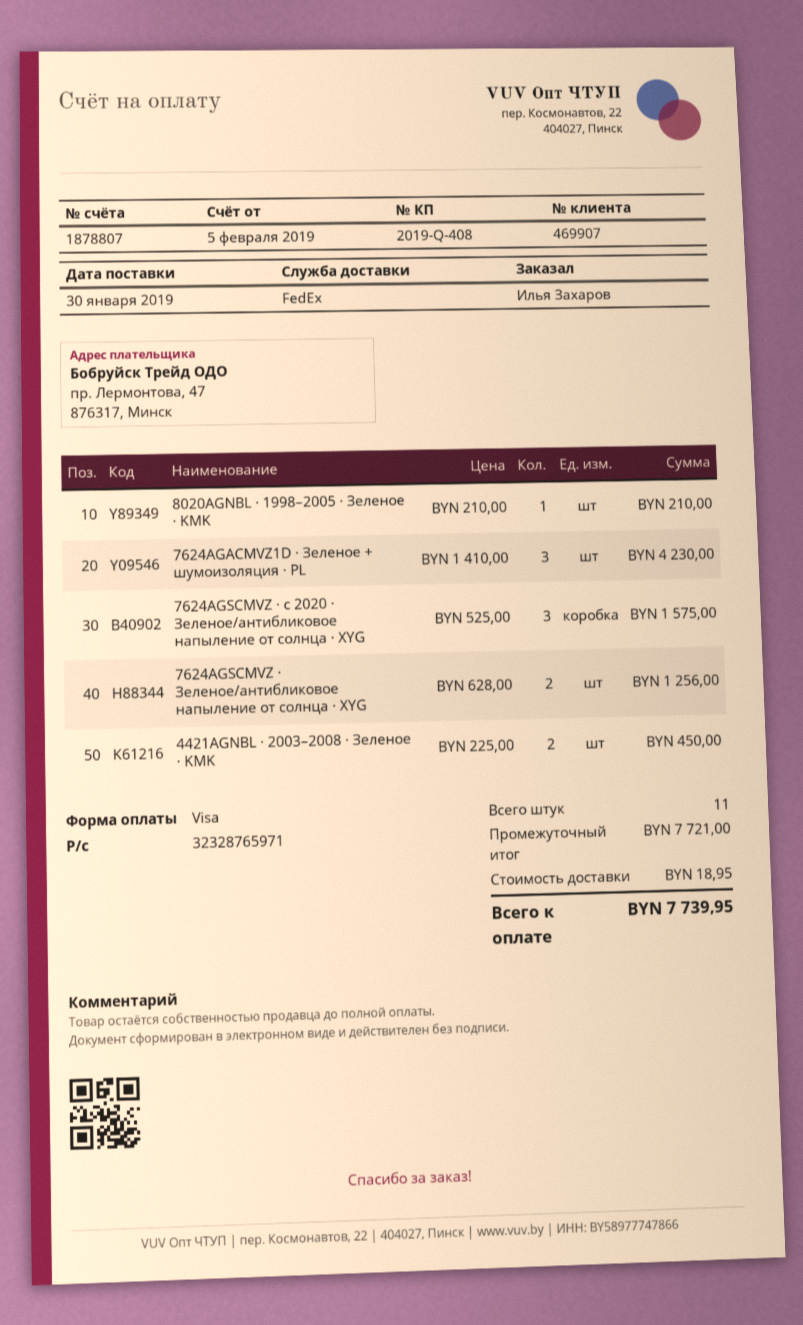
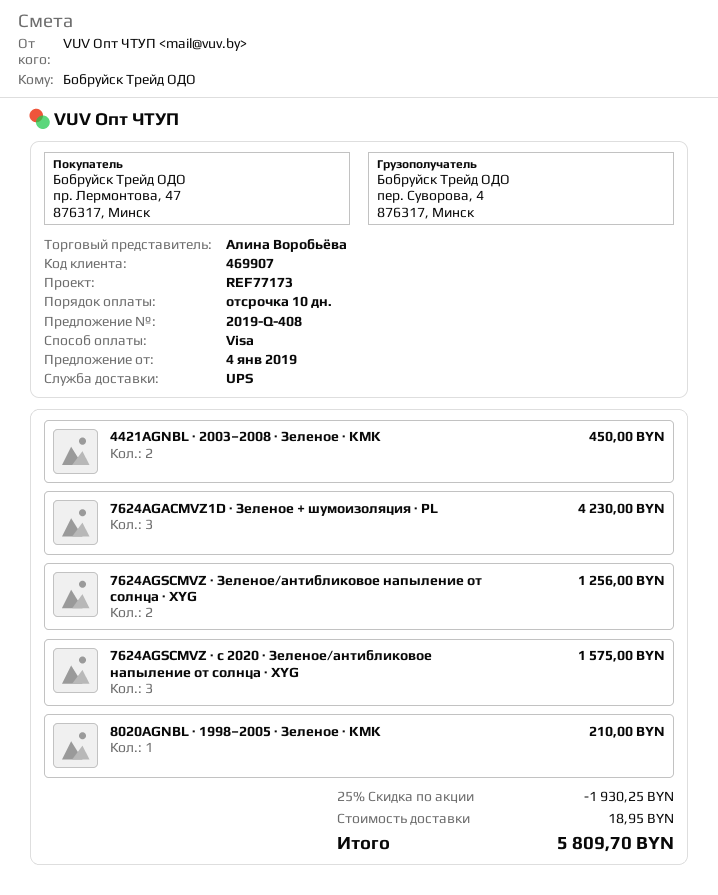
shipping method: FedEx -> UPS
discount: none -> 25% = 1930.25
total: 7739.95 -> 5809.70

